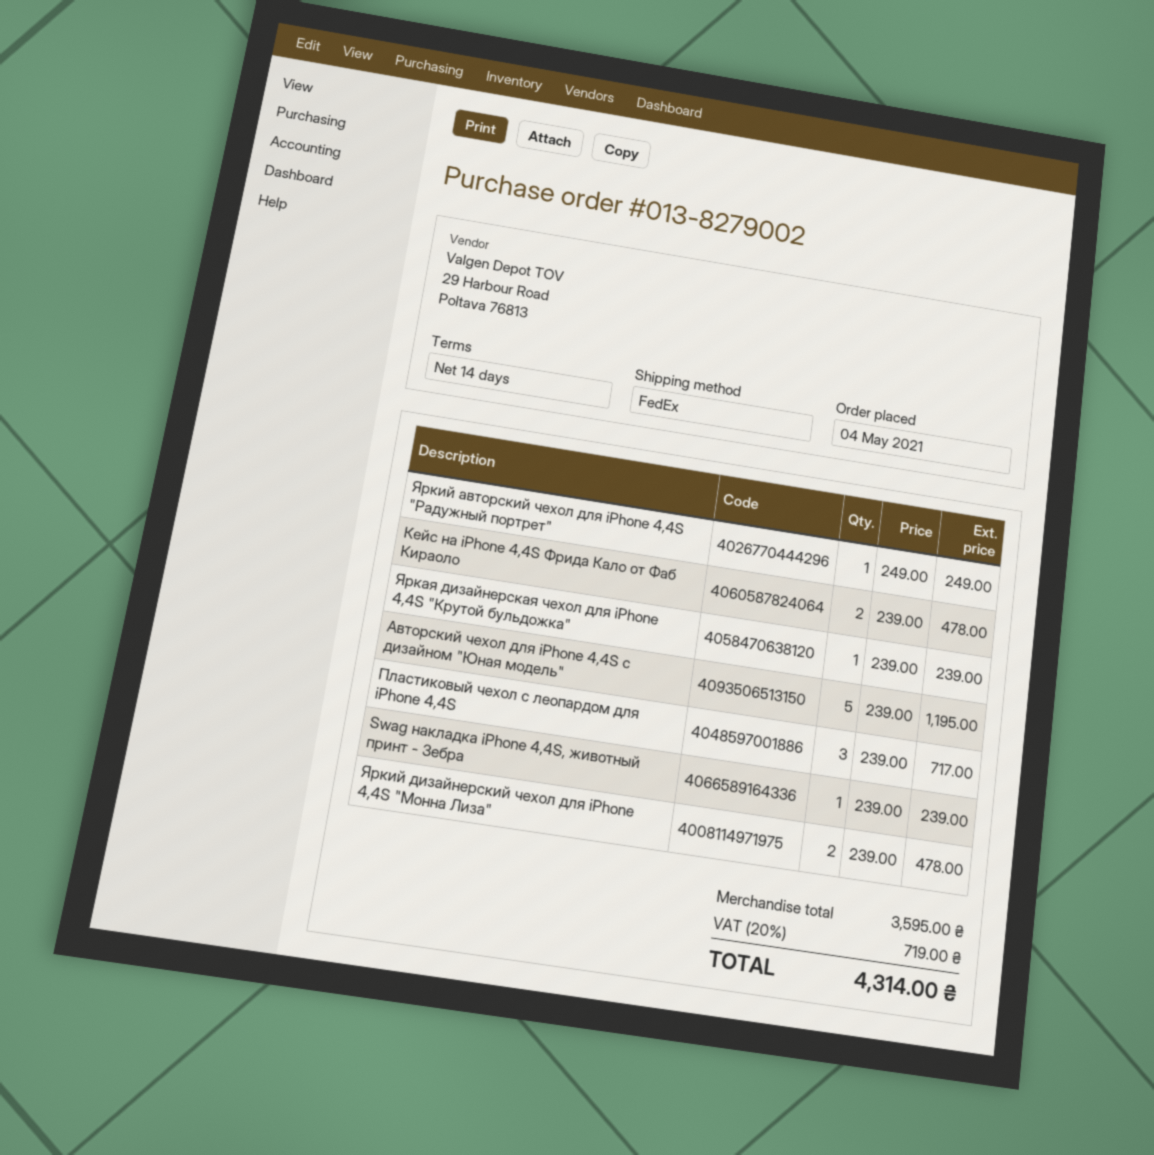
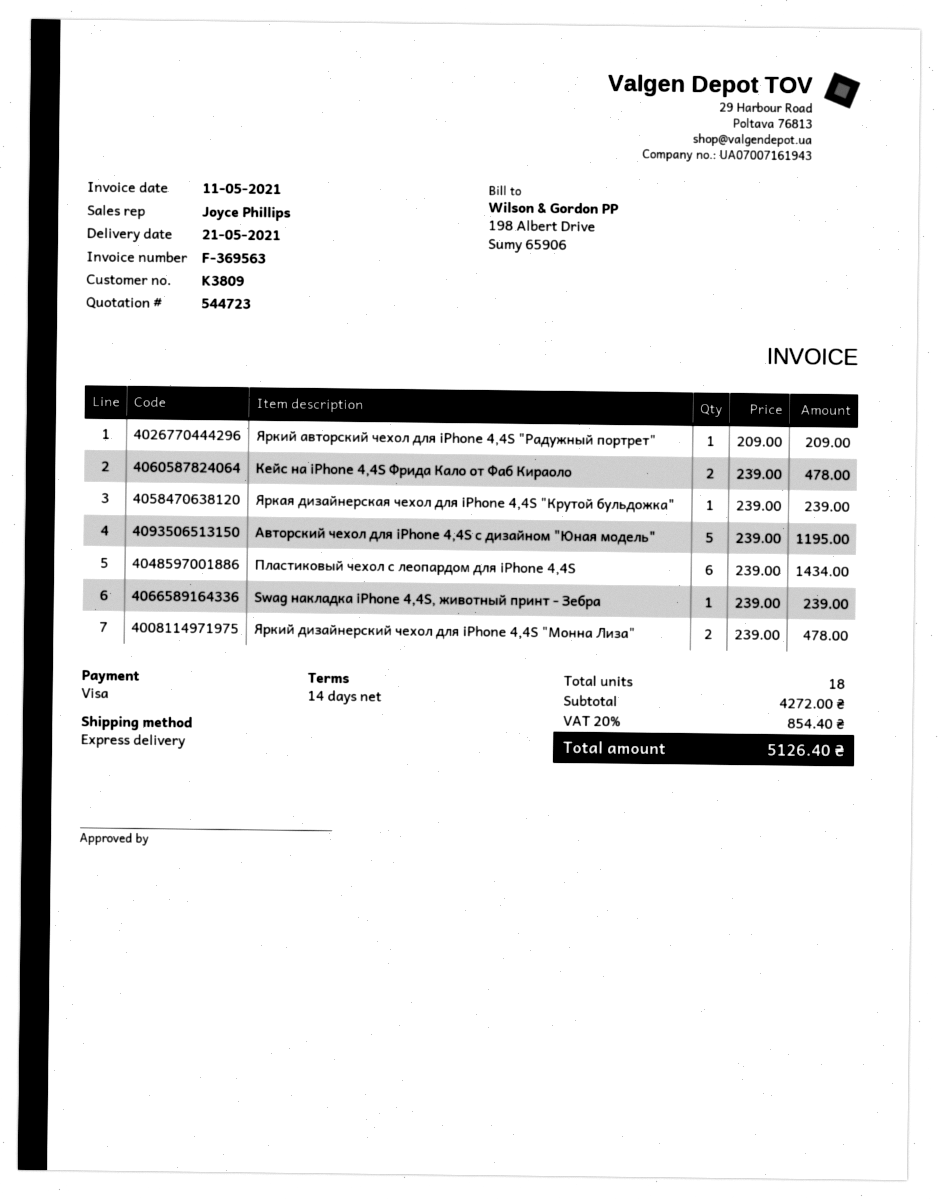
shipping method: FedEx -> express
Яркий авторский чехол для iPhone 4,4S "Радужный портрет": 1 x 249.00 = 249.00 -> 1 x 209.00 = 209.00
Пластиковый чехол с леопардом для iPhone 4,4S: 3 x 239.00 = 717.00 -> 6 x 239.00 = 1434.00
subtotal: 3595.00 -> 4272.00
tax: 20% = 719.00 -> 20% = 854.40
total: 4314.00 -> 5126.40

